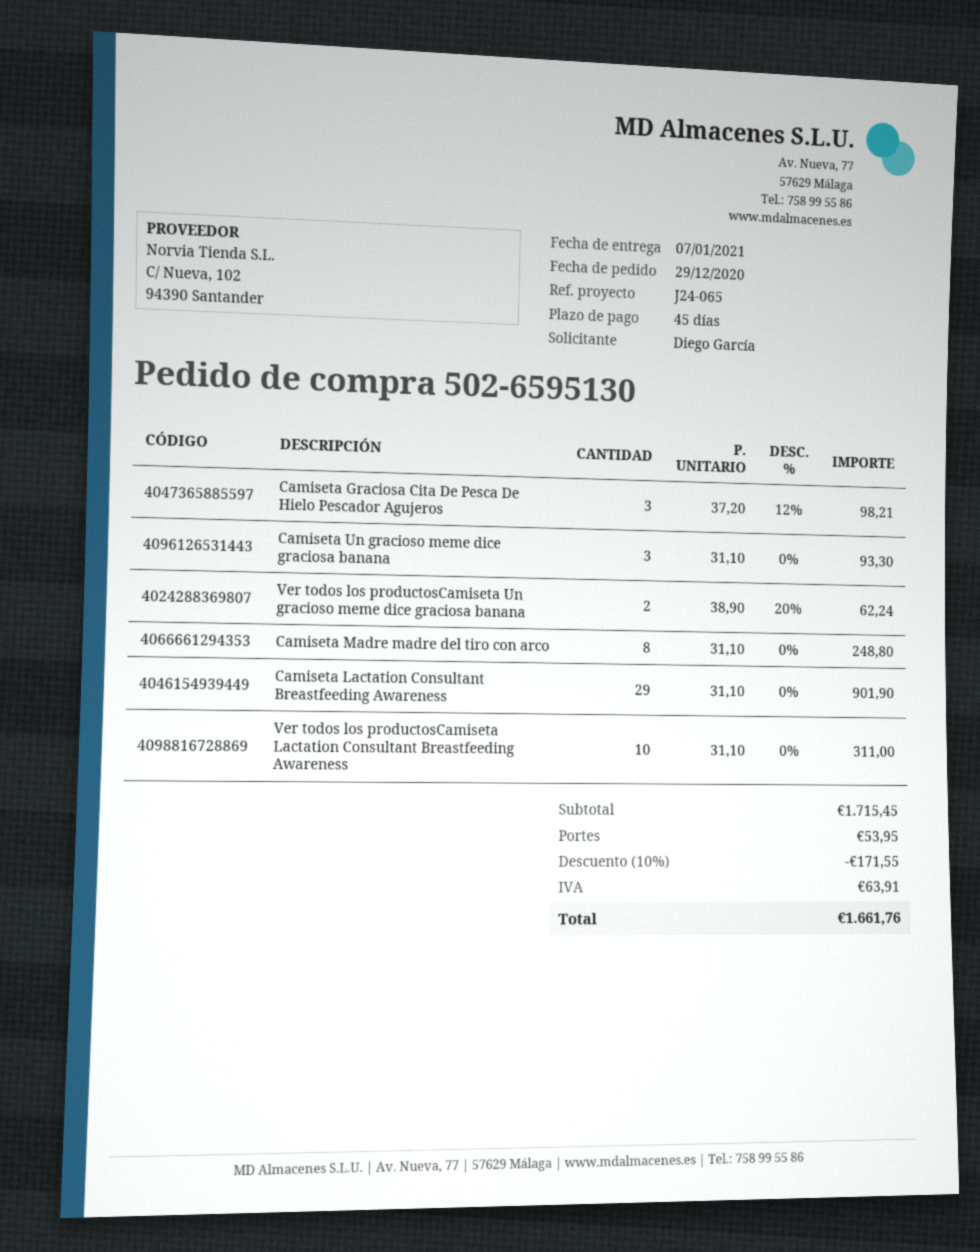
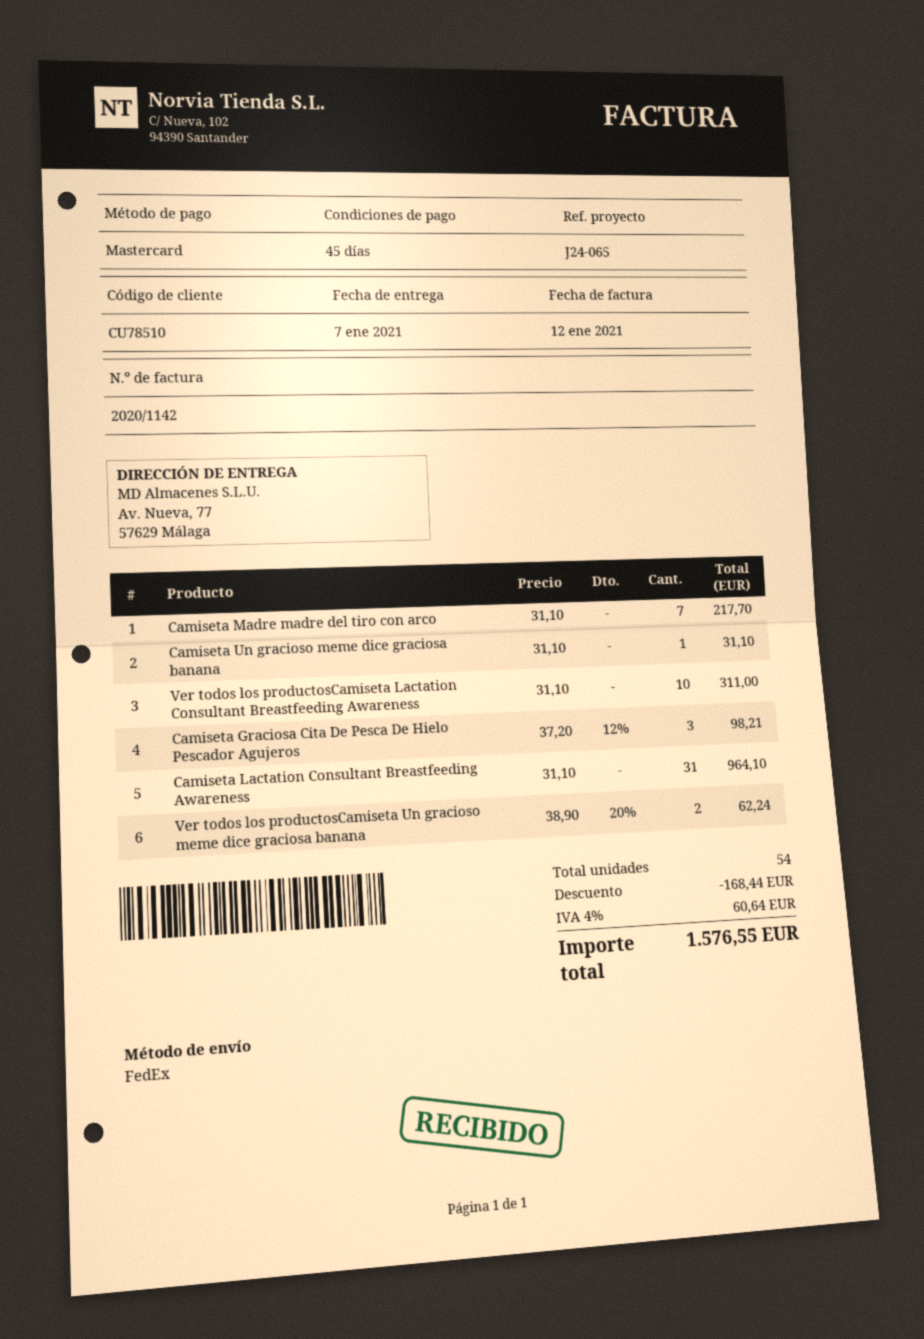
Camiseta Un gracioso meme dice graciosa banana: 3 x 31.10 = 93.30 -> 1 x 31.10 = 31.10
Camiseta Madre madre del tiro con arco: 8 x 31.10 = 248.80 -> 7 x 31.10 = 217.70
Camiseta Lactation Consultant Breastfeeding Awareness: 29 x 31.10 = 901.90 -> 31 x 31.10 = 964.10
discount: 171.55 -> 168.44
shipping: 53.95 -> none
tax: 63.91 -> 60.64
total: 1661.76 -> 1576.55

